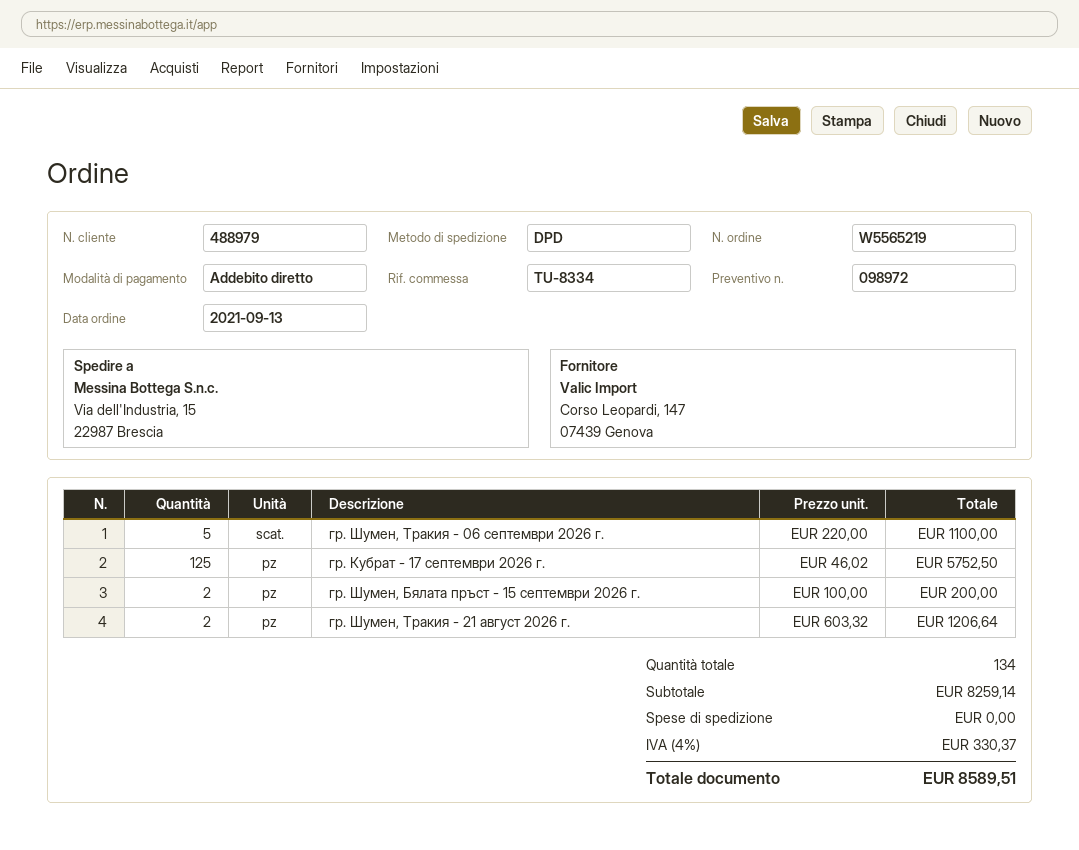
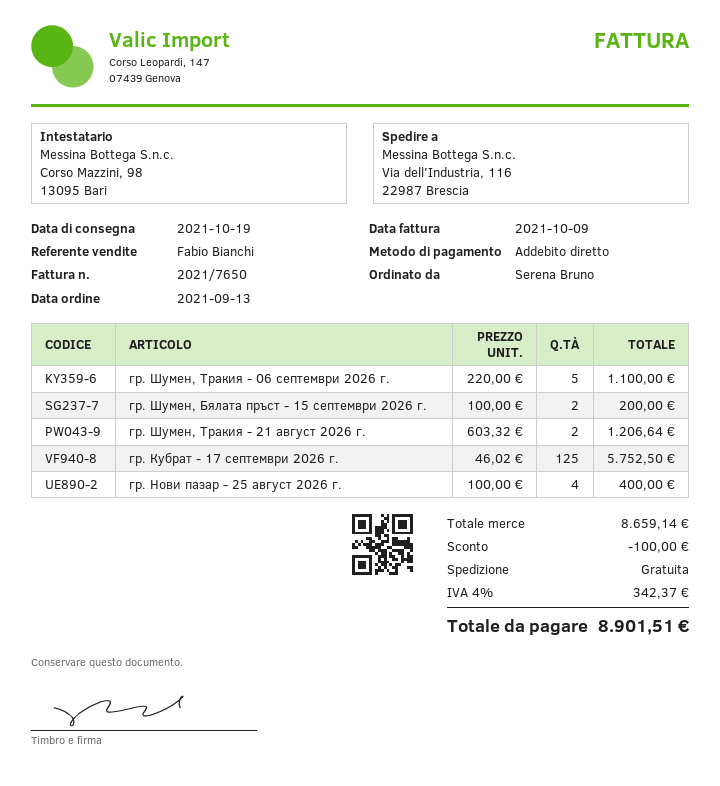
ship to: Via dell'Industria, 15, 22987 Brescia -> Via dell'Industria, 116, 22987 Brescia
гр. Нови пазар - 25 август 2026 г.: none -> 4 x 100.00 = 400.00
subtotal: 8259.14 -> 8659.14
discount: none -> 100.00
tax: 4% = 330.37 -> 4% = 342.37
total: 8589.51 -> 8901.51

